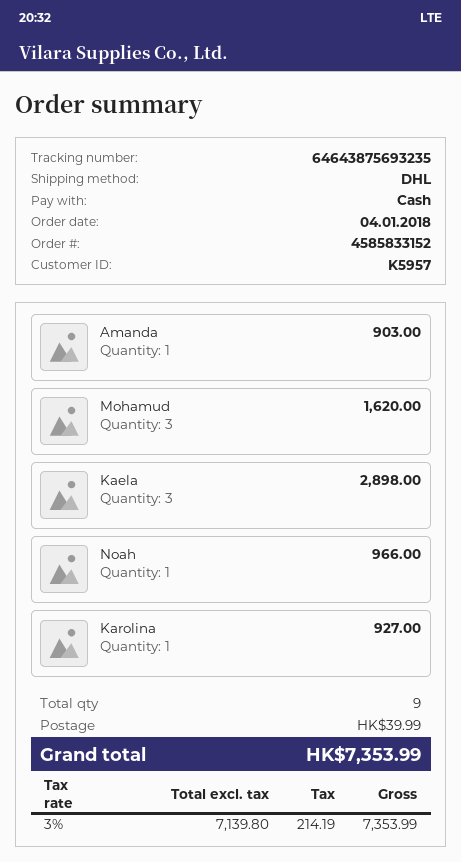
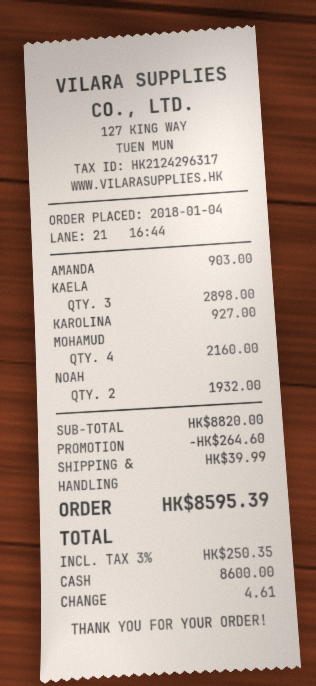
Mohamud: 3 for 1620.00 -> 4 for 2160.00
Noah: 1 for 966.00 -> 2 for 1932.00
discount: none -> 264.60
tax: 3% = 214.19 -> 3% = 250.35
total: 7353.99 -> 8595.39

